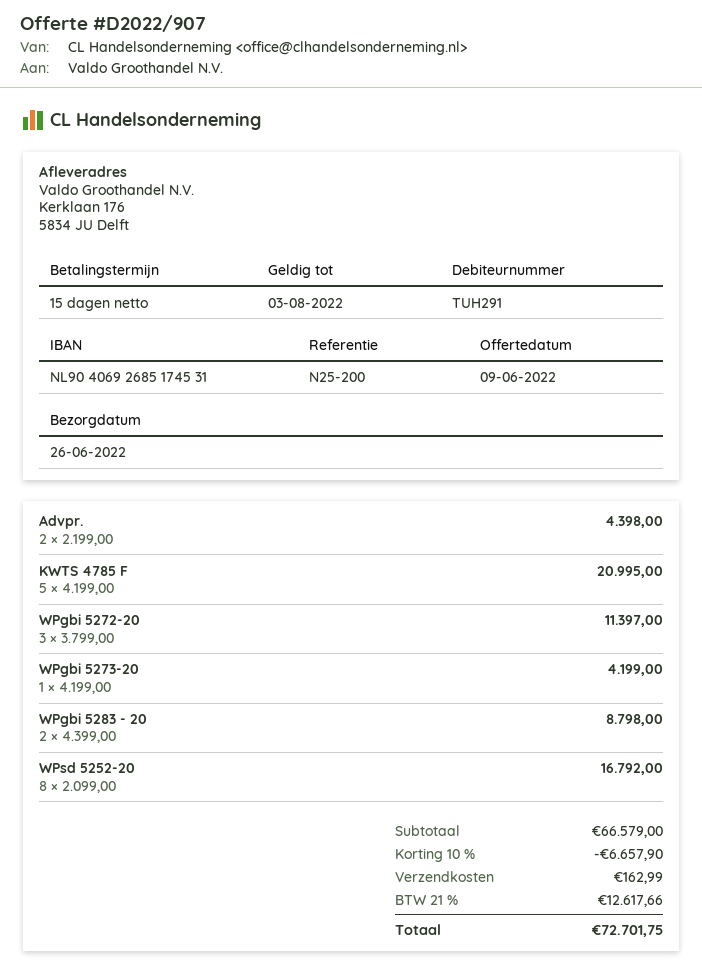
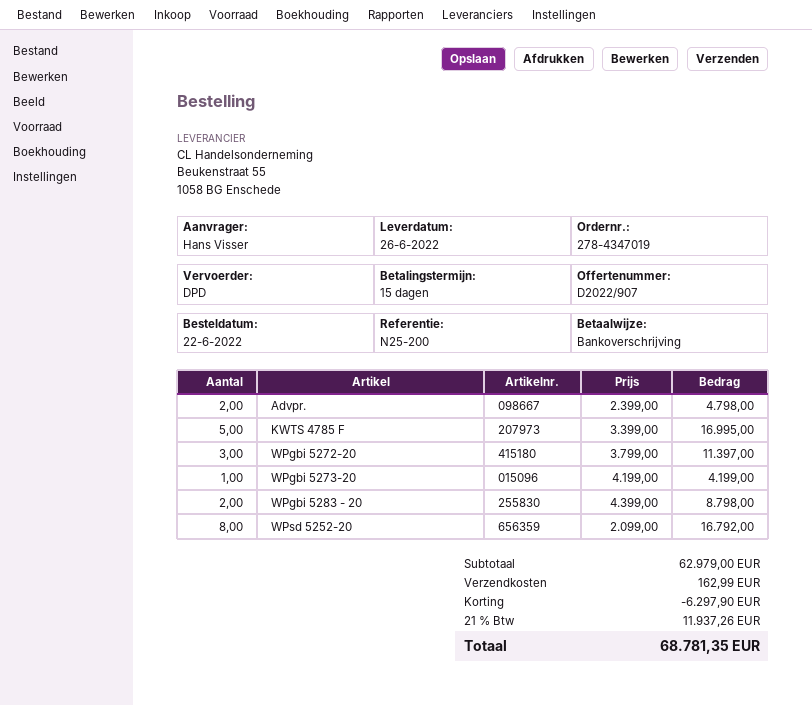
Advpr.: 2 x 2199.00 = 4398.00 -> 2 x 2399.00 = 4798.00
KWTS 4785 F: 5 x 4199.00 = 20995.00 -> 5 x 3399.00 = 16995.00
subtotal: 66579.00 -> 62979.00
discount: 6657.90 -> 6297.90
tax: 21% = 12617.66 -> 21% = 11937.26
total: 72701.75 -> 68781.35

